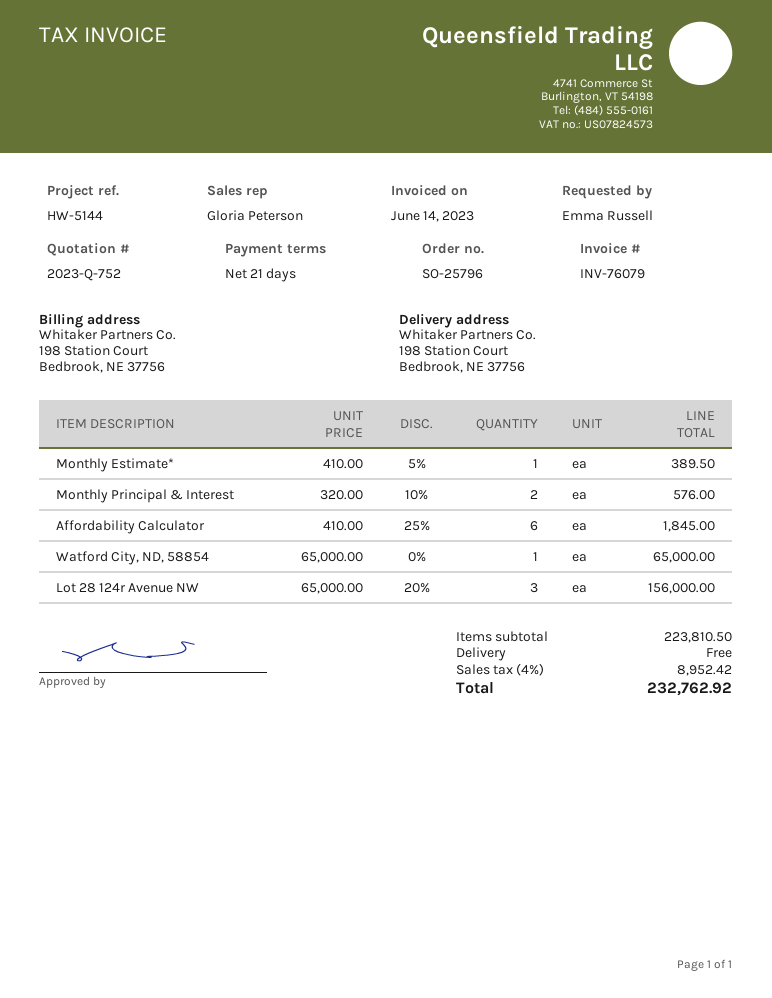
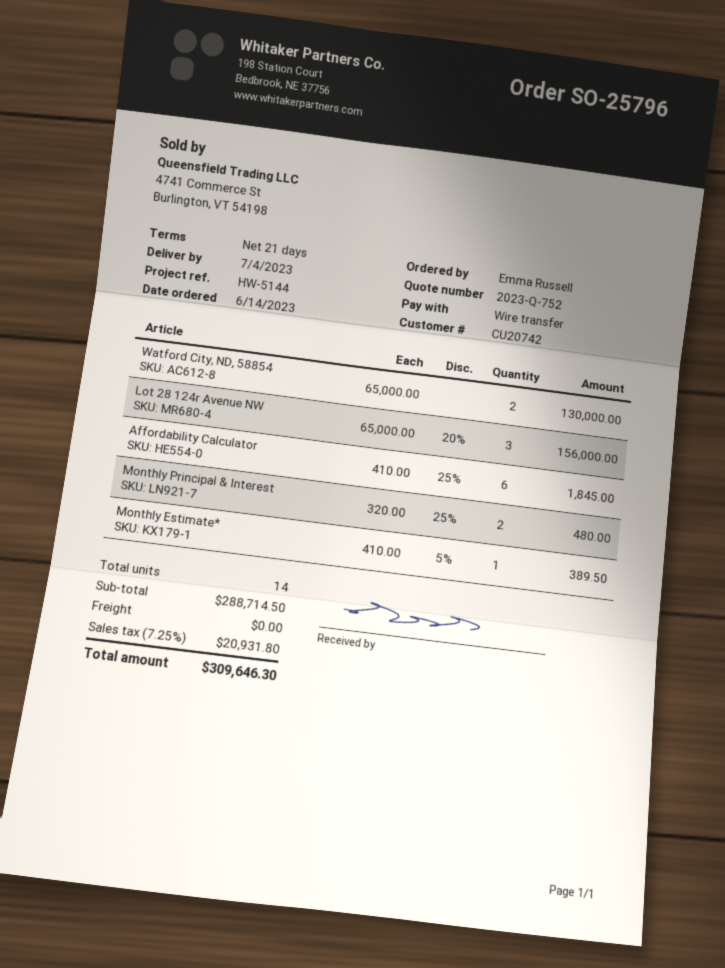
Monthly Principal & Interest: 2 x 320.00 - 10% = 576.00 -> 2 x 320.00 - 25% = 480.00
Watford City, ND, 58854: 1 x 65000.00 = 65000.00 -> 2 x 65000.00 = 130000.00
subtotal: 223810.50 -> 288714.50
tax: 4% = 8952.42 -> 7.25% = 20931.80
total: 232762.92 -> 309646.30

